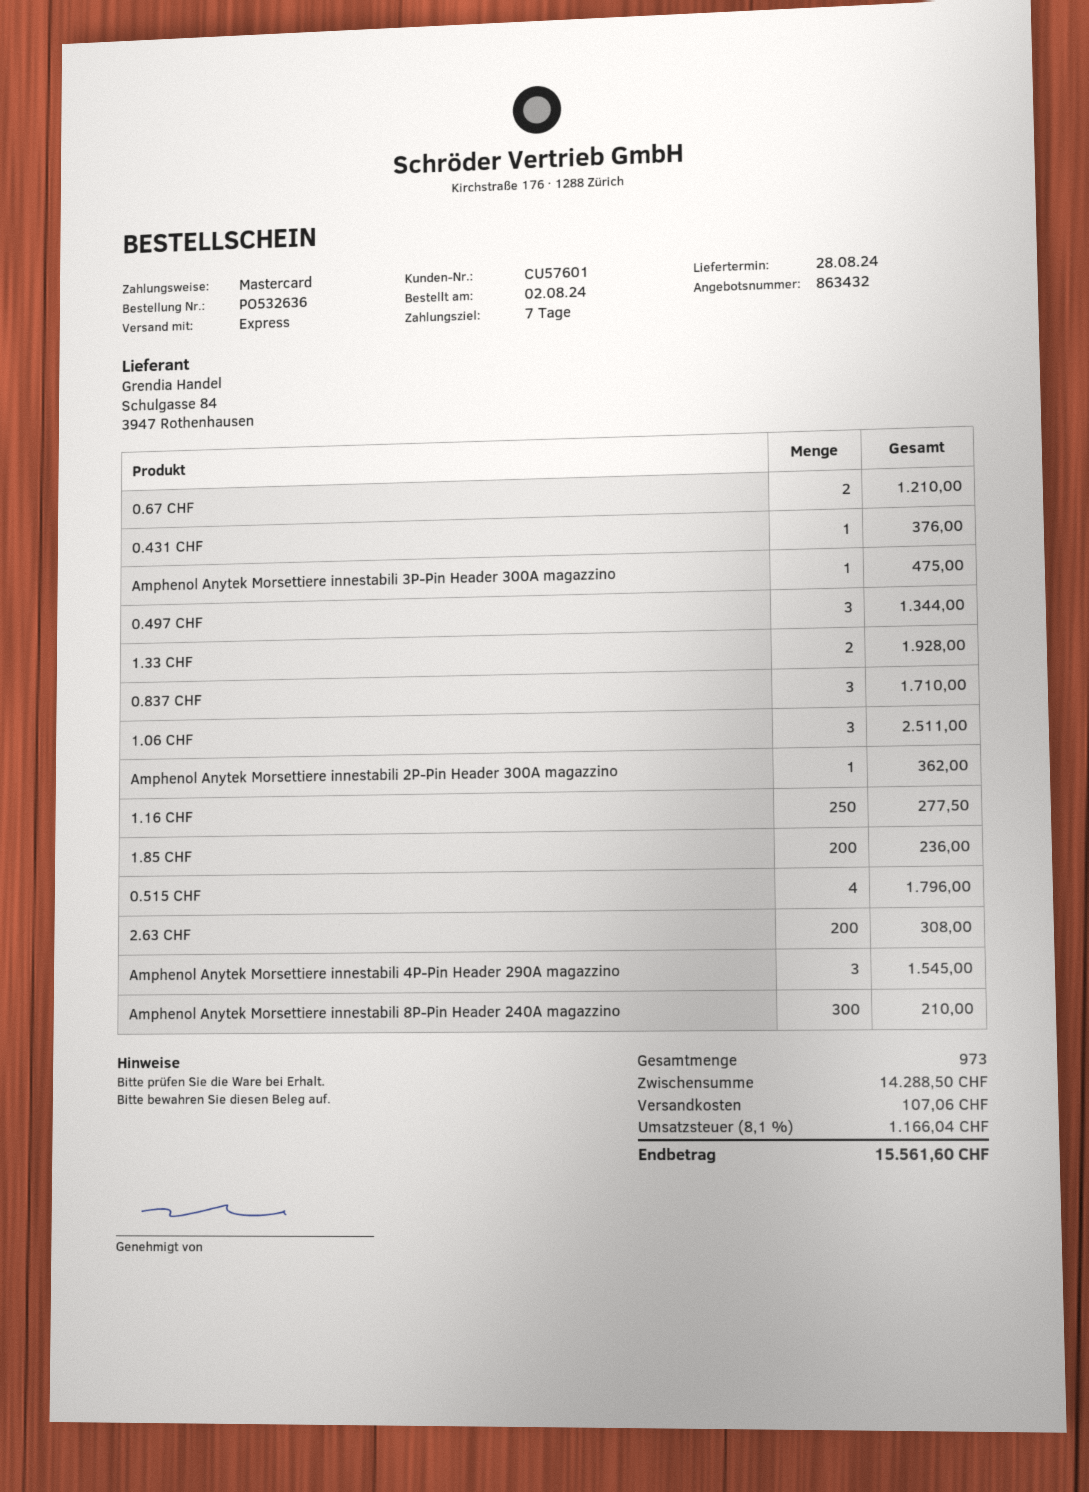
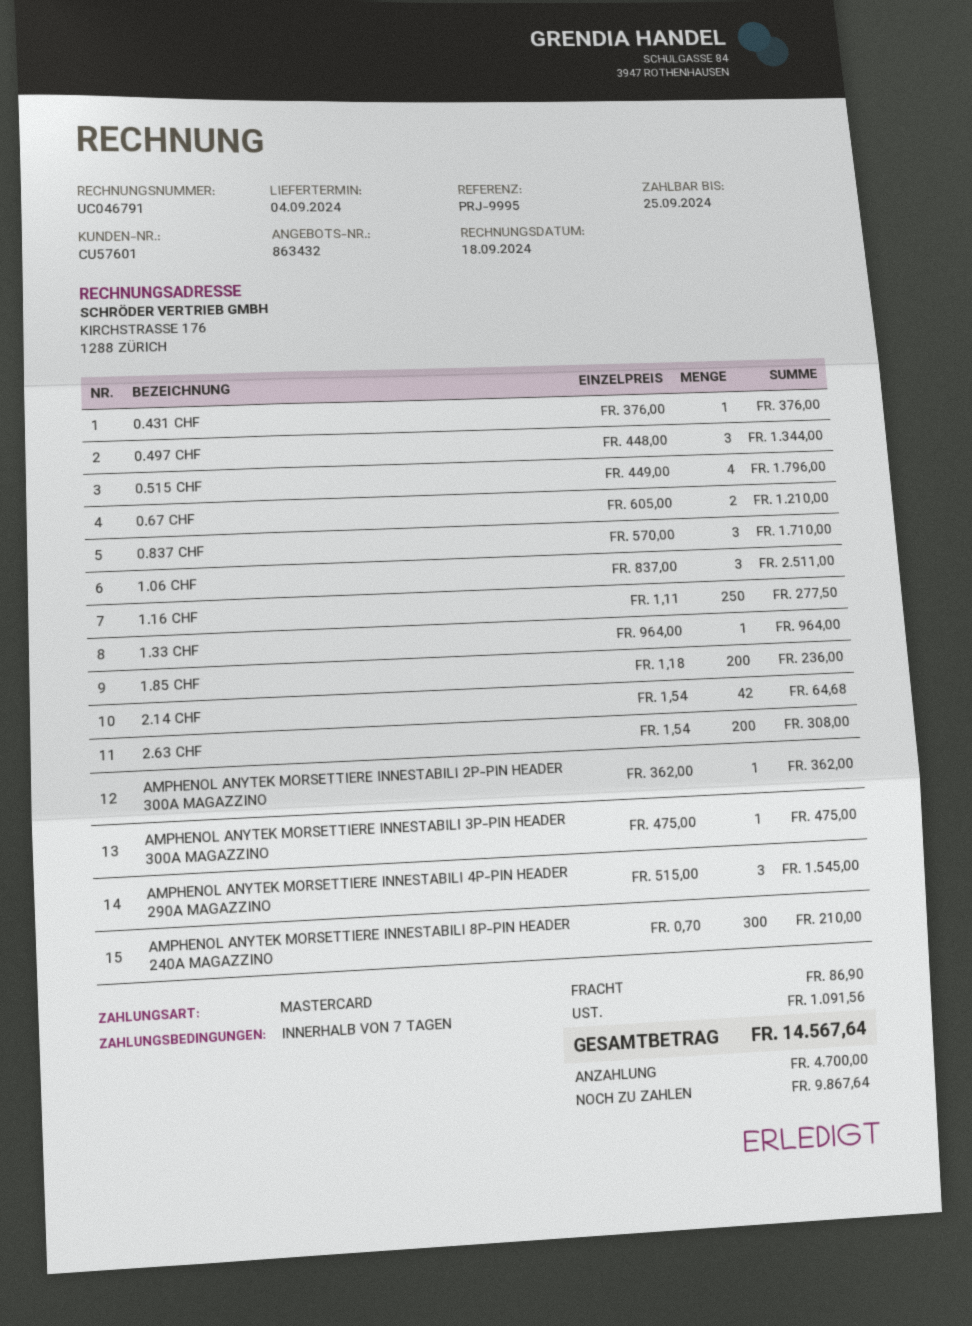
delivery date: 2024-08-28 -> 2024-09-04
1.33 CHF: 2 for 1928.00 -> 1 for 964.00
2.14 CHF: none -> 42 for 64.68
shipping: 107.06 -> 86.90
tax: 1166.04 -> 1091.56
total: 15561.60 -> 14567.64

